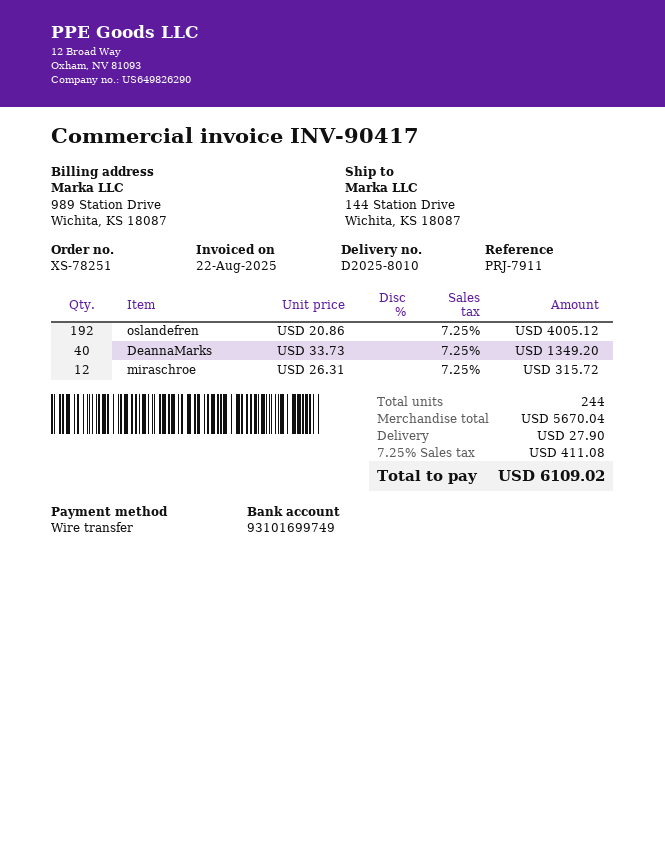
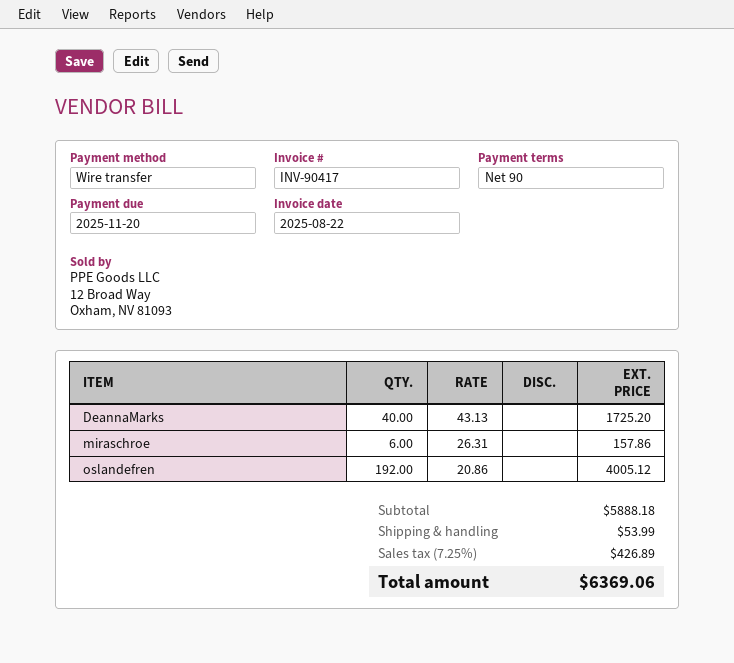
DeannaMarks: 40 x 33.73 = 1349.20 -> 40 x 43.13 = 1725.20
miraschroe: 12 x 26.31 = 315.72 -> 6 x 26.31 = 157.86
subtotal: 5670.04 -> 5888.18
shipping: 27.90 -> 53.99
tax: 7.25% = 411.08 -> 7.25% = 426.89
total: 6109.02 -> 6369.06

